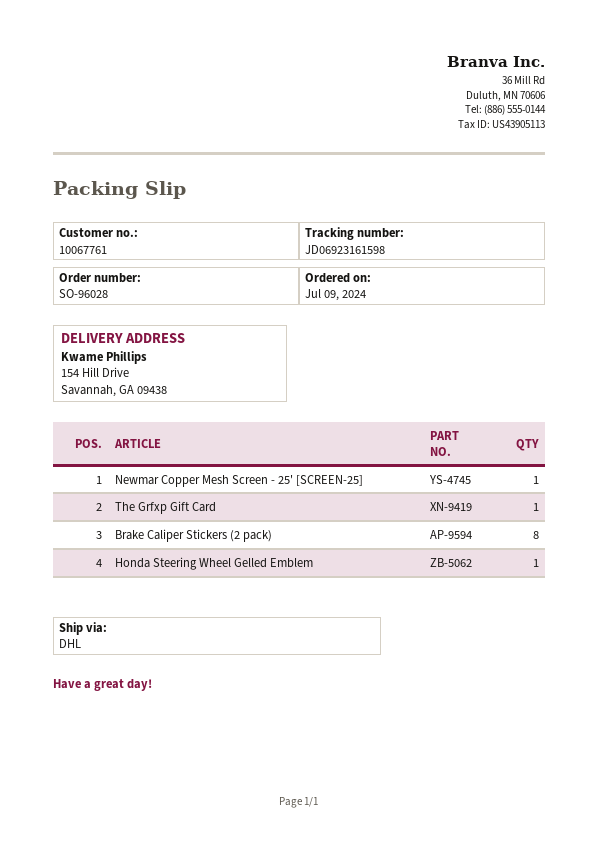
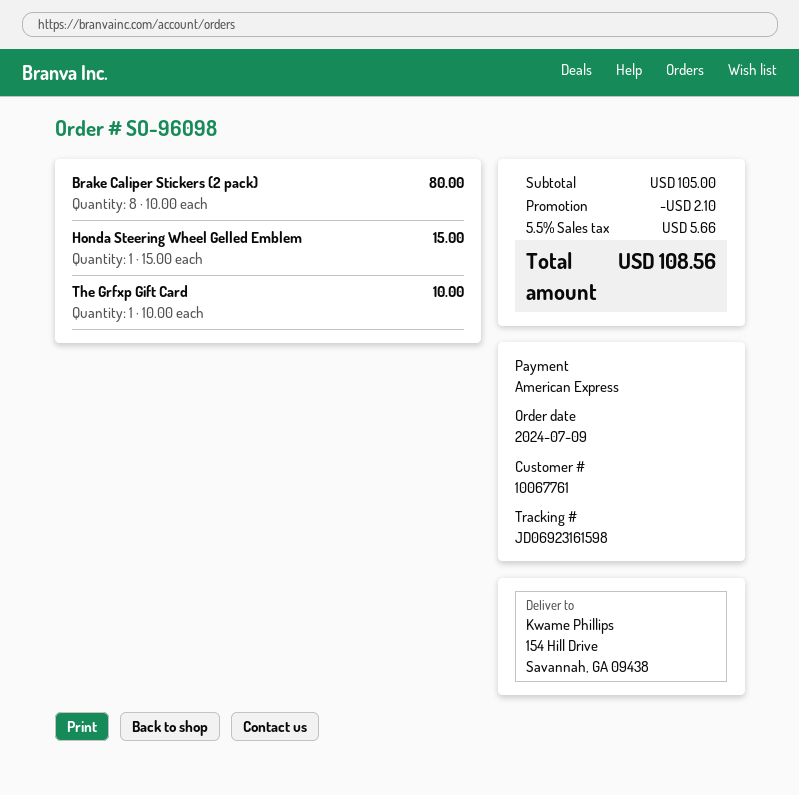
order number: SO-96028 -> SO-96098
Newmar Copper Mesh Screen - 25' [SCREEN-25]: 1 -> none

